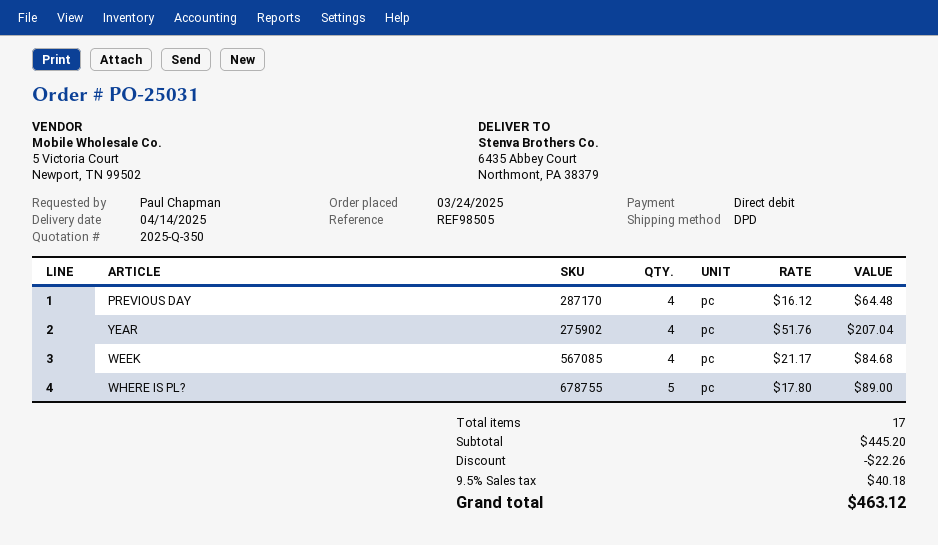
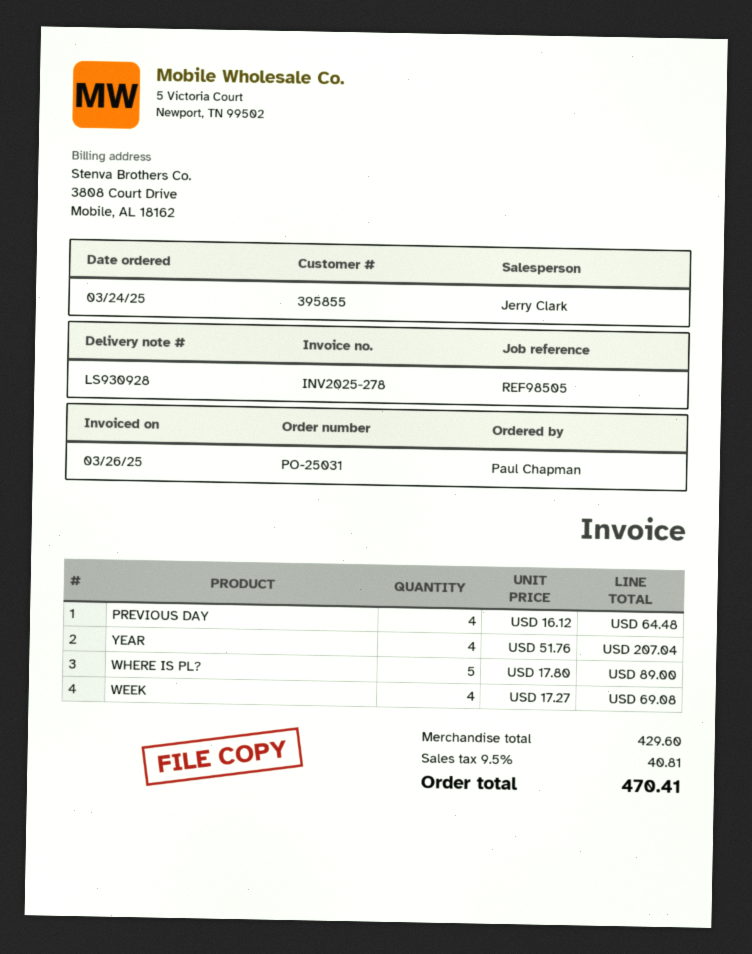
WEEK: 4 x 21.17 = 84.68 -> 4 x 17.27 = 69.08
subtotal: 445.20 -> 429.60
discount: 22.26 -> none
tax: 9.5% = 40.18 -> 9.5% = 40.81
total: 463.12 -> 470.41

